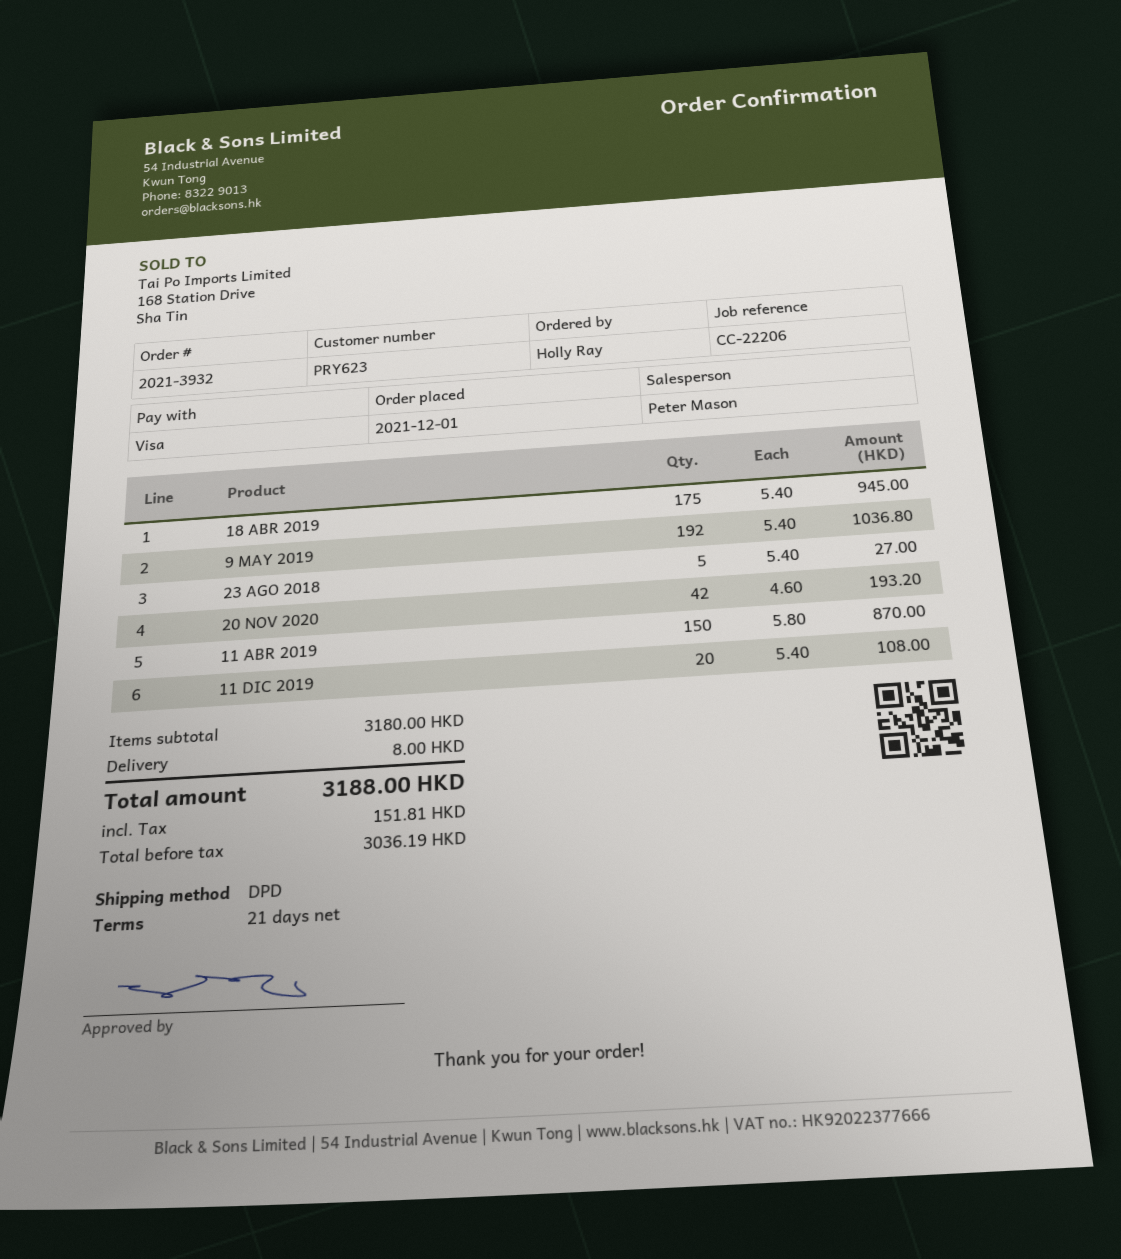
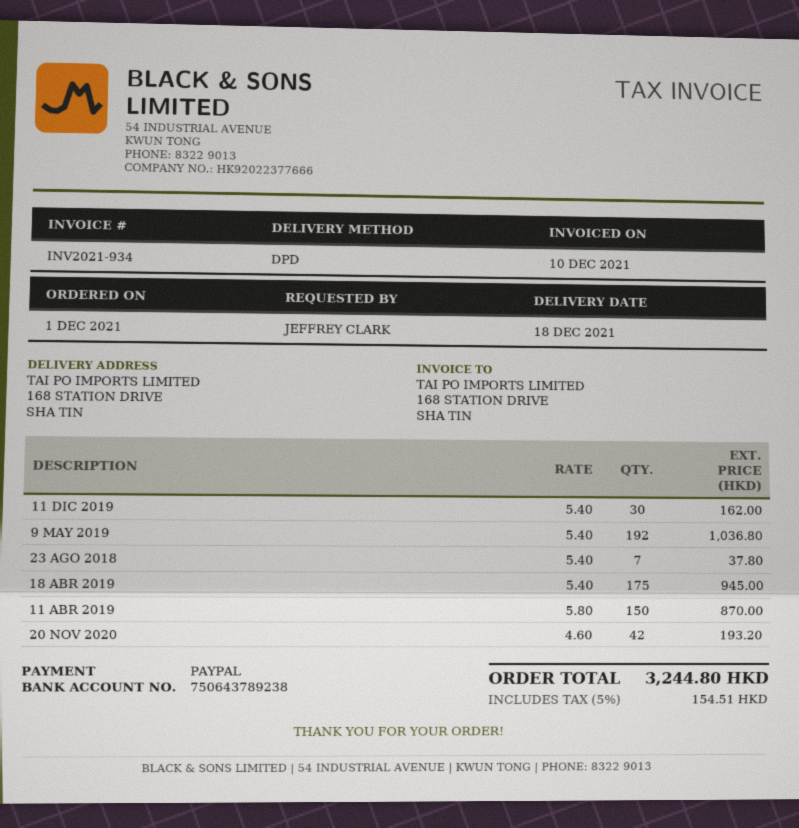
ordered by: Holly Ray -> JEFFREY CLARK
payment method: Visa -> PayPal
23 AGO 2018: 5 x 5.40 = 27.00 -> 7 x 5.40 = 37.80
11 DIC 2019: 20 x 5.40 = 108.00 -> 30 x 5.40 = 162.00
shipping: 8.00 -> none
tax: 151.81 -> 154.51
total: 3188.00 -> 3244.80

